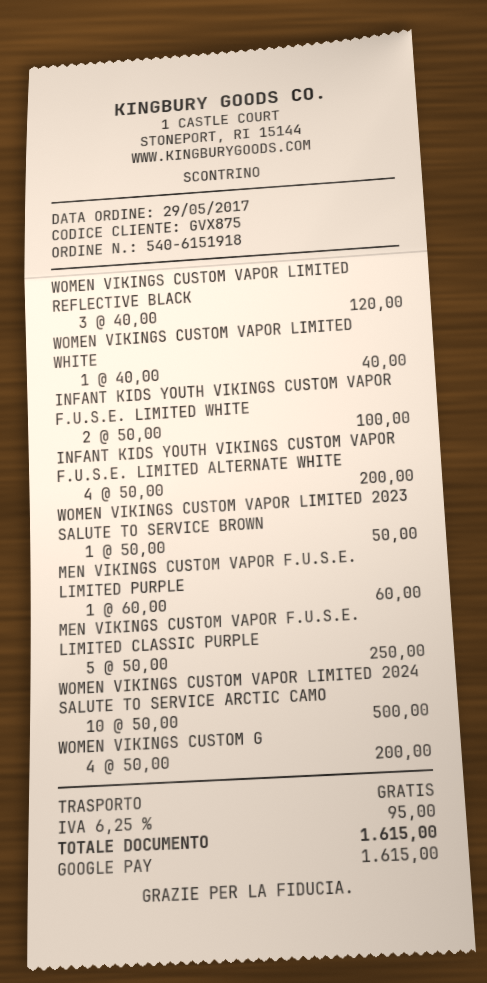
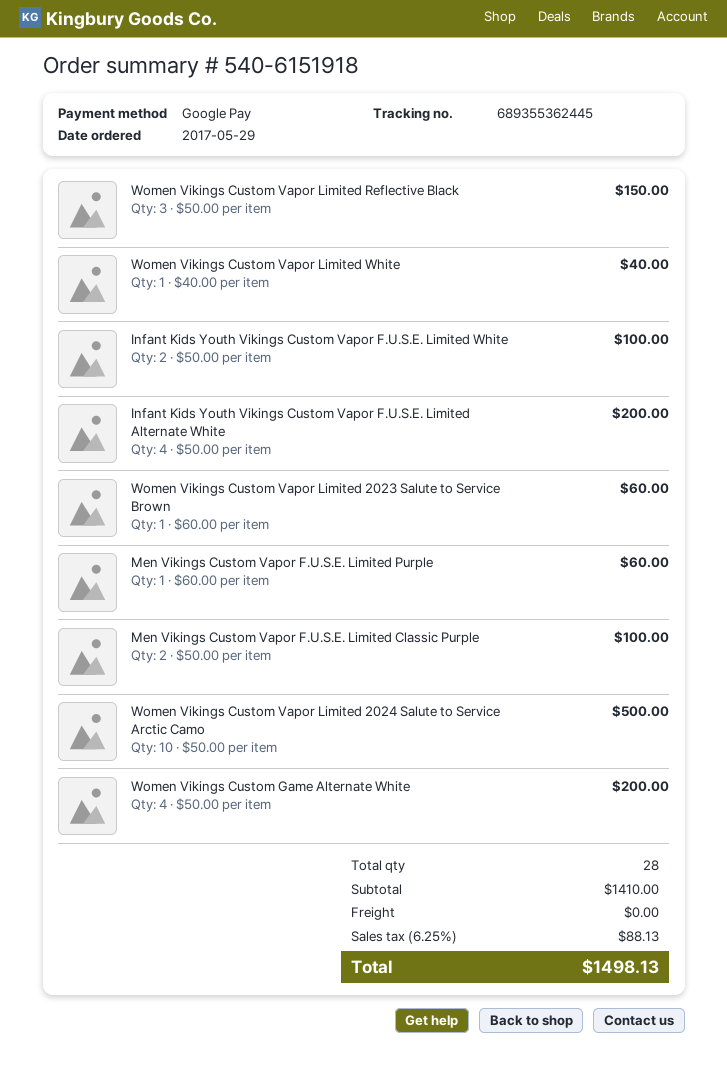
WOMEN VIKINGS CUSTOM VAPOR LIMITED REFLECTIVE BLACK: 3 x 40.00 = 120.00 -> 3 x 50.00 = 150.00
WOMEN VIKINGS CUSTOM VAPOR LIMITED 2023 SALUTE TO SERVICE BROWN: 1 x 50.00 = 50.00 -> 1 x 60.00 = 60.00
MEN VIKINGS CUSTOM VAPOR F.U.S.E. LIMITED CLASSIC PURPLE: 5 x 50.00 = 250.00 -> 2 x 50.00 = 100.00
tax: 6.25% = 95.00 -> 6.25% = 88.13
total: 1615.00 -> 1498.13

